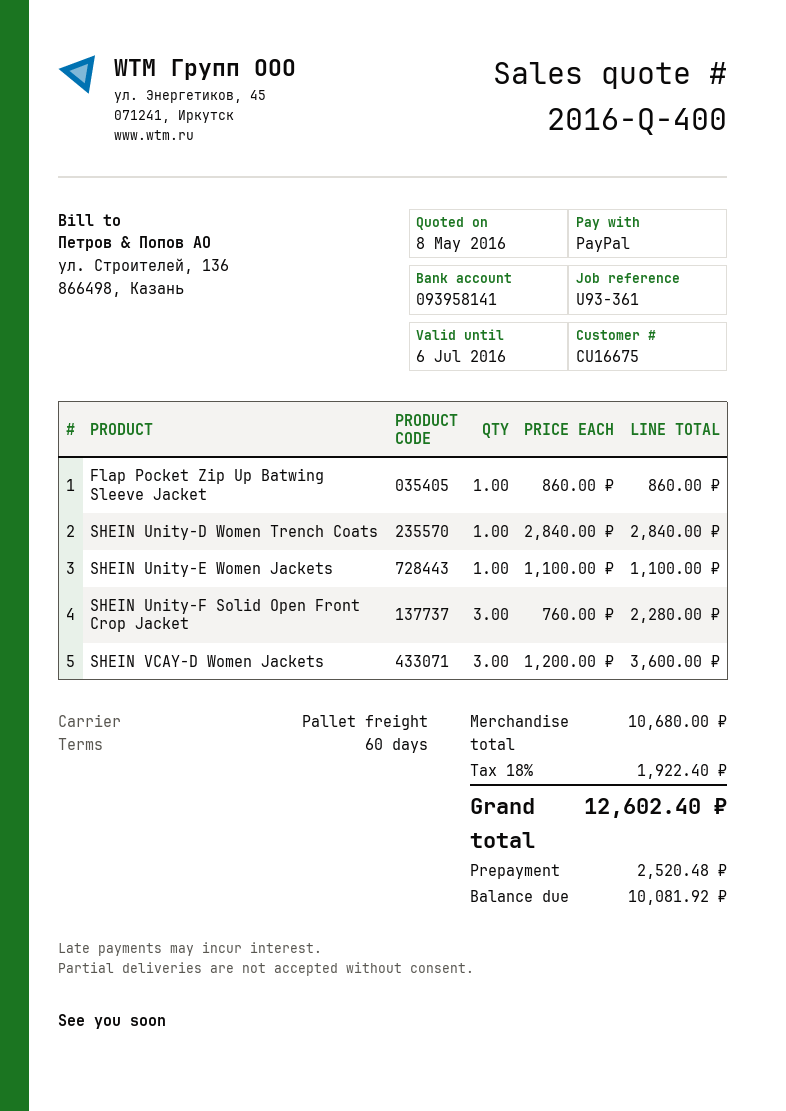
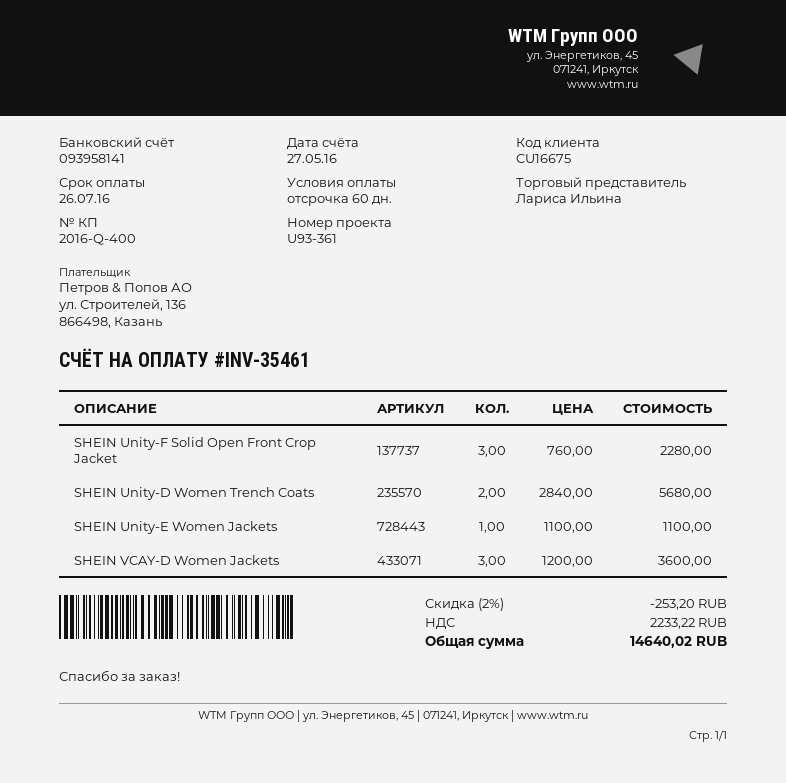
Flap Pocket Zip Up Batwing Sleeve Jacket: 1 x 860.00 = 860.00 -> none
SHEIN Unity-D Women Trench Coats: 1 x 2840.00 = 2840.00 -> 2 x 2840.00 = 5680.00
discount: none -> 2% = 253.20
tax: 1922.40 -> 2233.22
total: 12602.40 -> 14640.02

